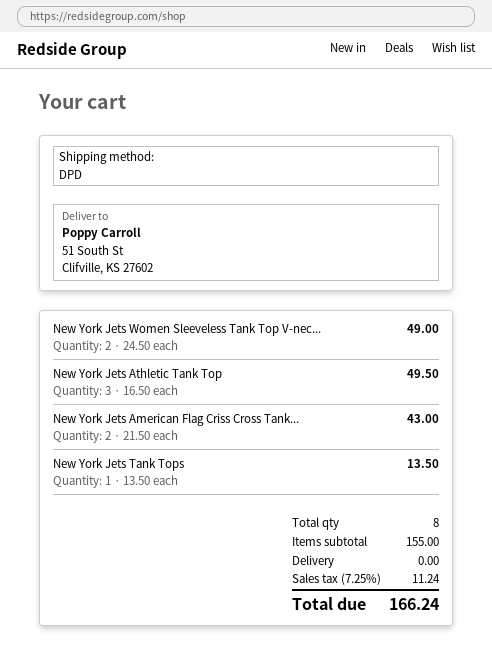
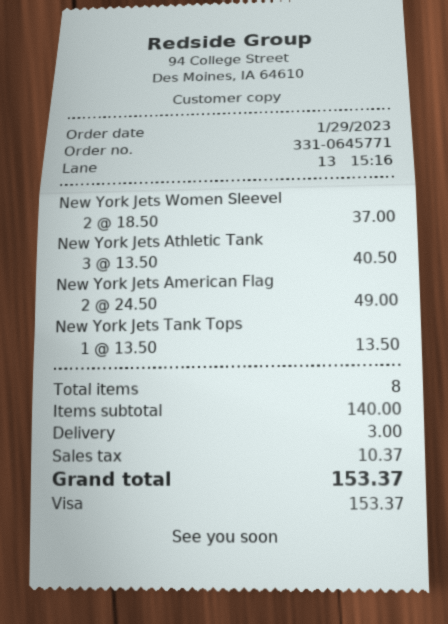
New York Jets Women Sleeveless Tank Top V-nec...: 2 x 24.50 = 49.00 -> 2 x 18.50 = 37.00
New York Jets Athletic Tank Top: 3 x 16.50 = 49.50 -> 3 x 13.50 = 40.50
New York Jets American Flag Criss Cross Tank...: 2 x 21.50 = 43.00 -> 2 x 24.50 = 49.00
subtotal: 155.00 -> 140.00
shipping: 0.00 -> 3.00
tax: 11.24 -> 10.37
total: 166.24 -> 153.37

